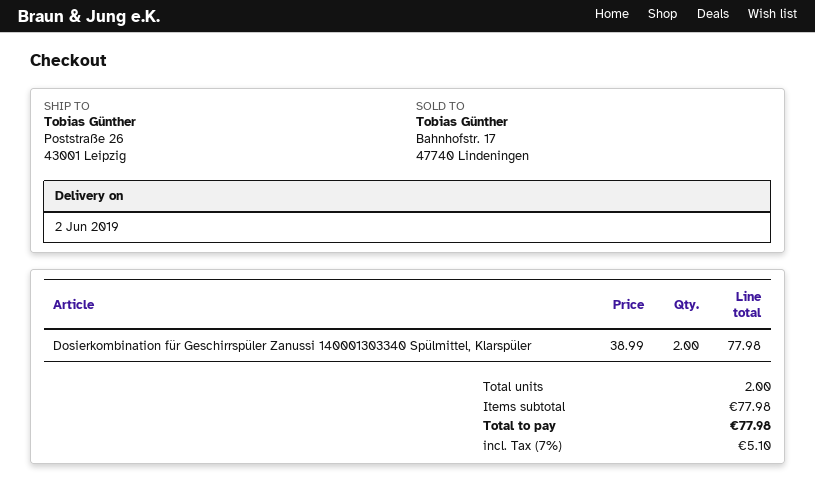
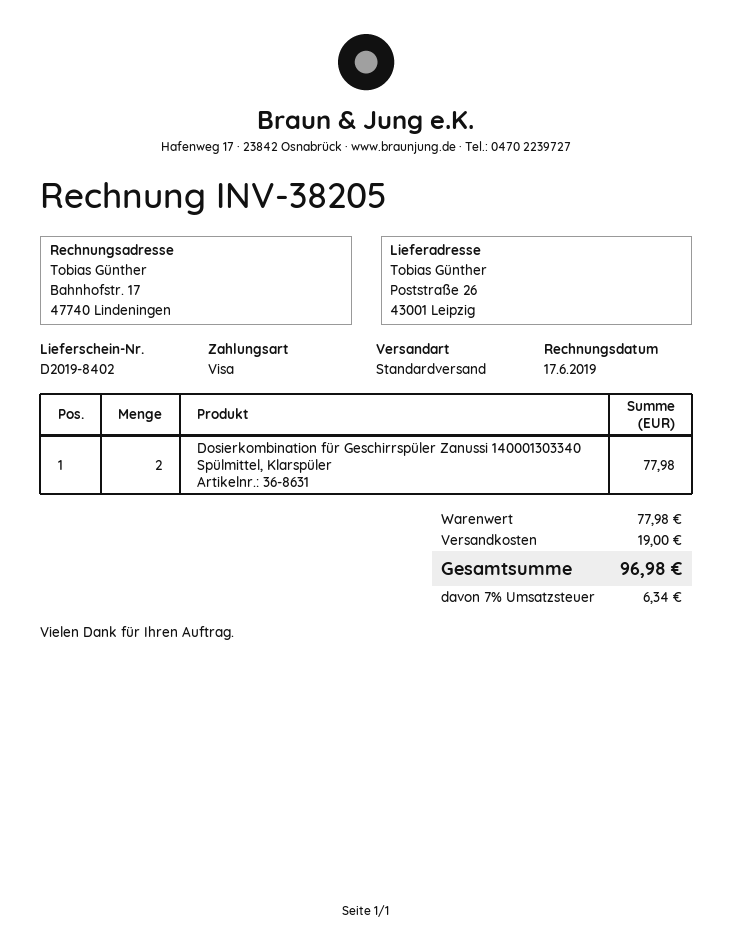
shipping: none -> 19.00
tax: 7% = 5.10 -> 7% = 6.34
total: 77.98 -> 96.98

